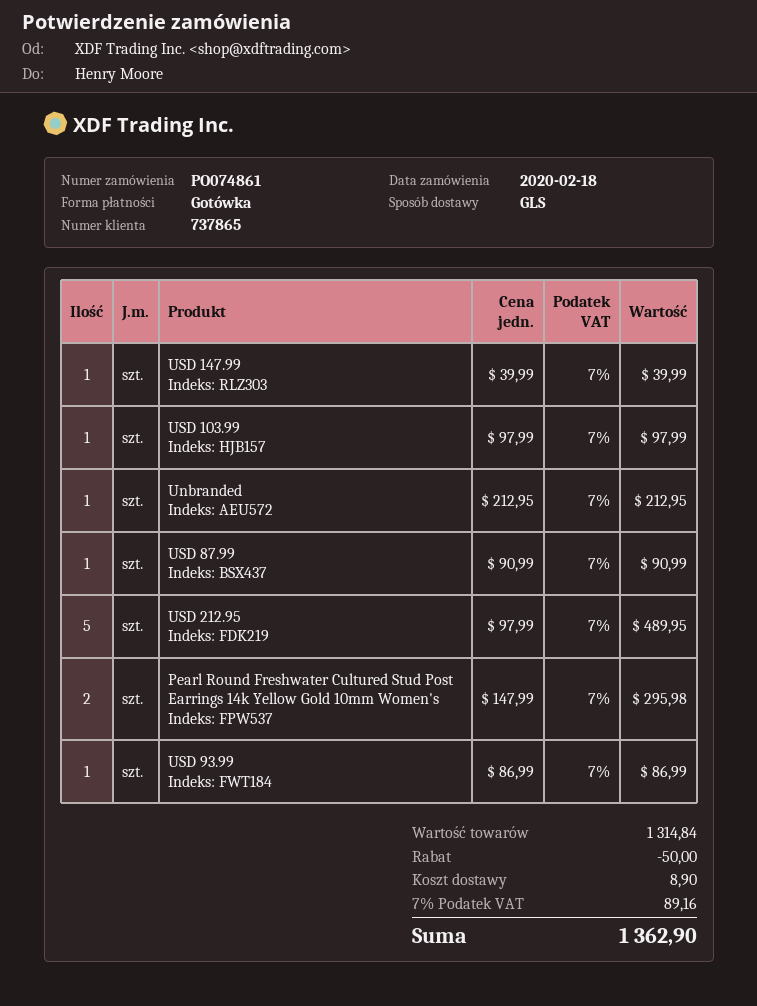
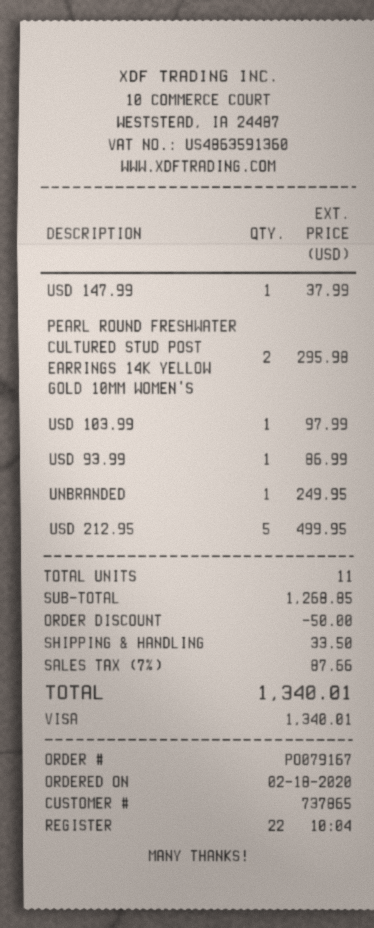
order number: PO074861 -> PO079167
payment method: cash -> Visa
USD 147.99: 1 for 39.99 -> 1 for 37.99
Unbranded: 1 for 212.95 -> 1 for 249.95
USD 87.99: 1 for 90.99 -> none
USD 212.95: 5 for 489.95 -> 5 for 499.95
subtotal: 1314.84 -> 1268.85
shipping: 8.90 -> 33.50
tax: 7% = 89.16 -> 7% = 87.66
total: 1362.90 -> 1340.01

